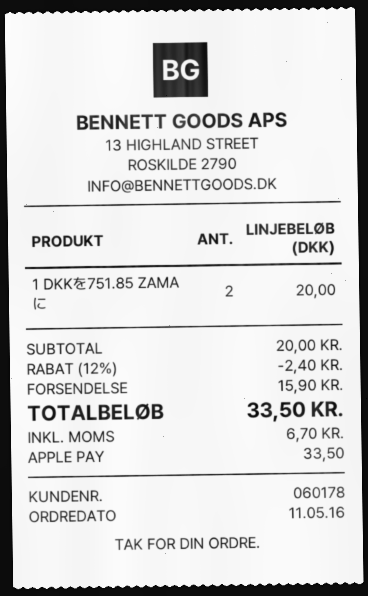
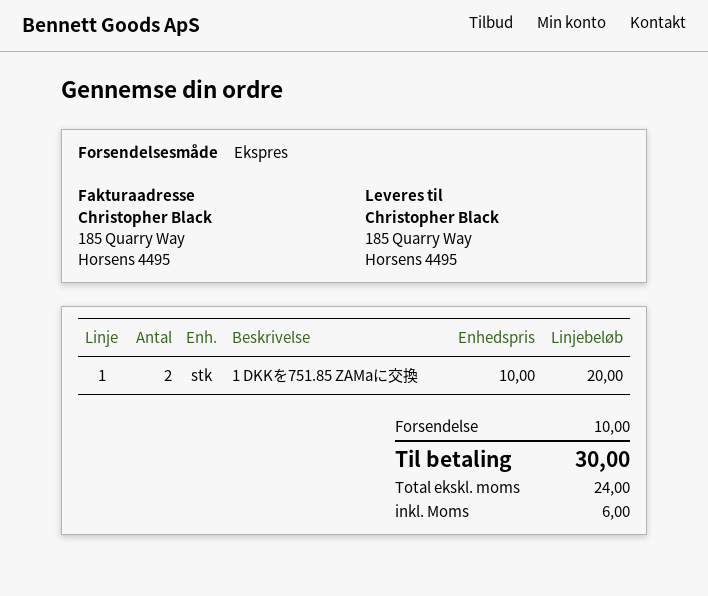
discount: 12% = 2.40 -> none
shipping: 15.90 -> 10.00
tax: 6.70 -> 6.00
total: 33.50 -> 30.00

